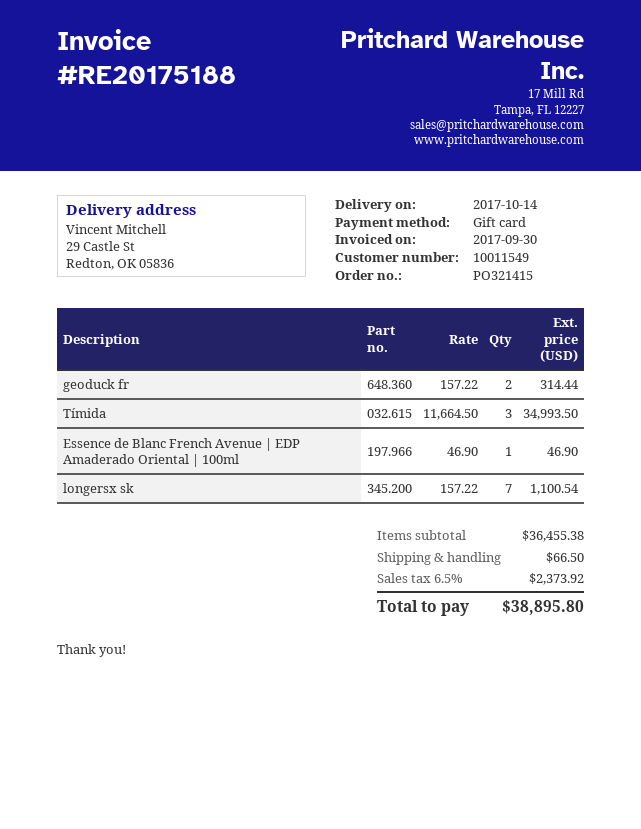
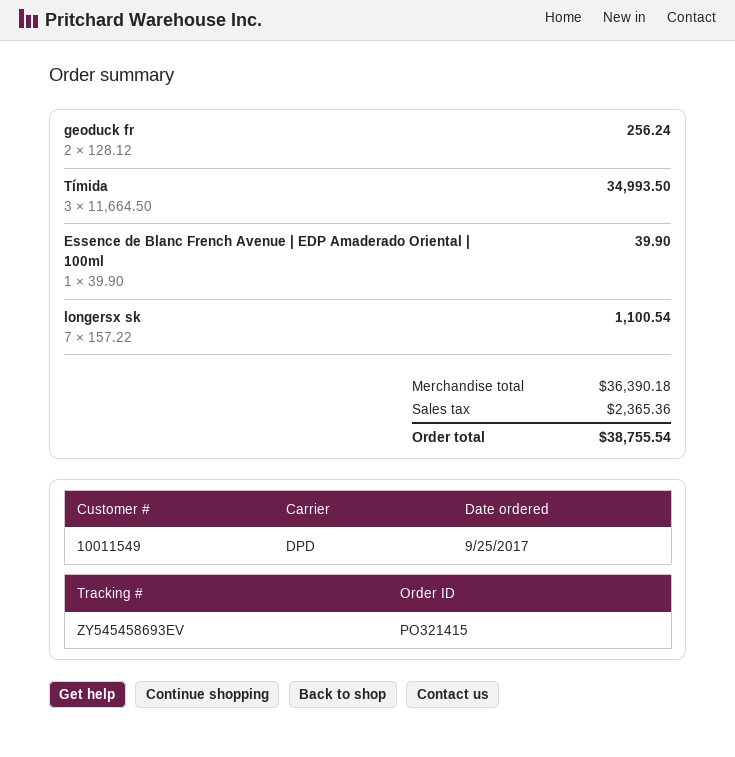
geoduck fr: 2 x 157.22 = 314.44 -> 2 x 128.12 = 256.24
Essence de Blanc French Avenue | EDP Amaderado Oriental | 100ml: 1 x 46.90 = 46.90 -> 1 x 39.90 = 39.90
subtotal: 36455.38 -> 36390.18
shipping: 66.50 -> none
tax: 2373.92 -> 2365.36
total: 38895.80 -> 38755.54

